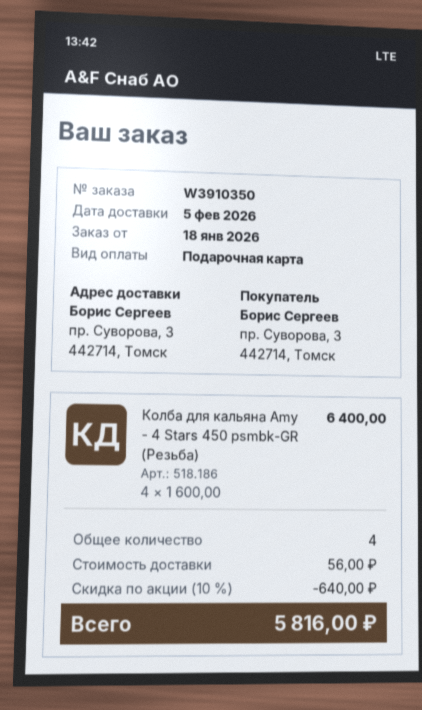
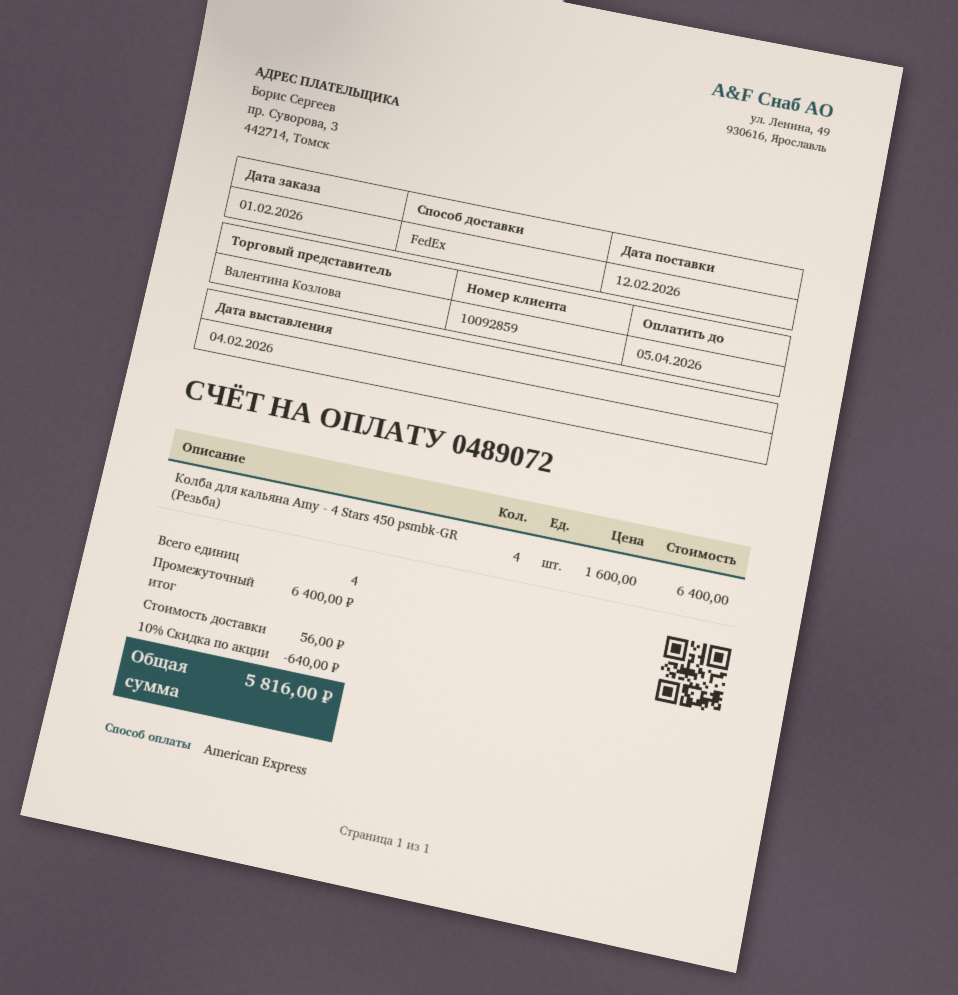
order date: 2026-01-18 -> 2026-02-01
delivery date: 2026-02-05 -> 2026-02-12
payment method: gift card -> American Express

